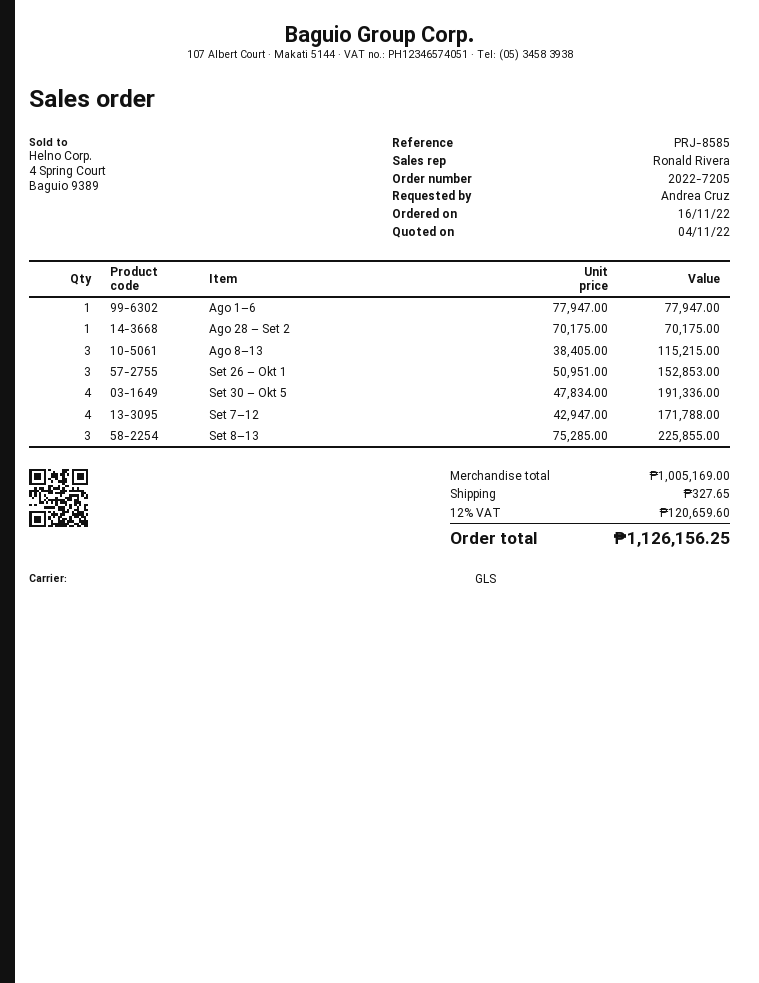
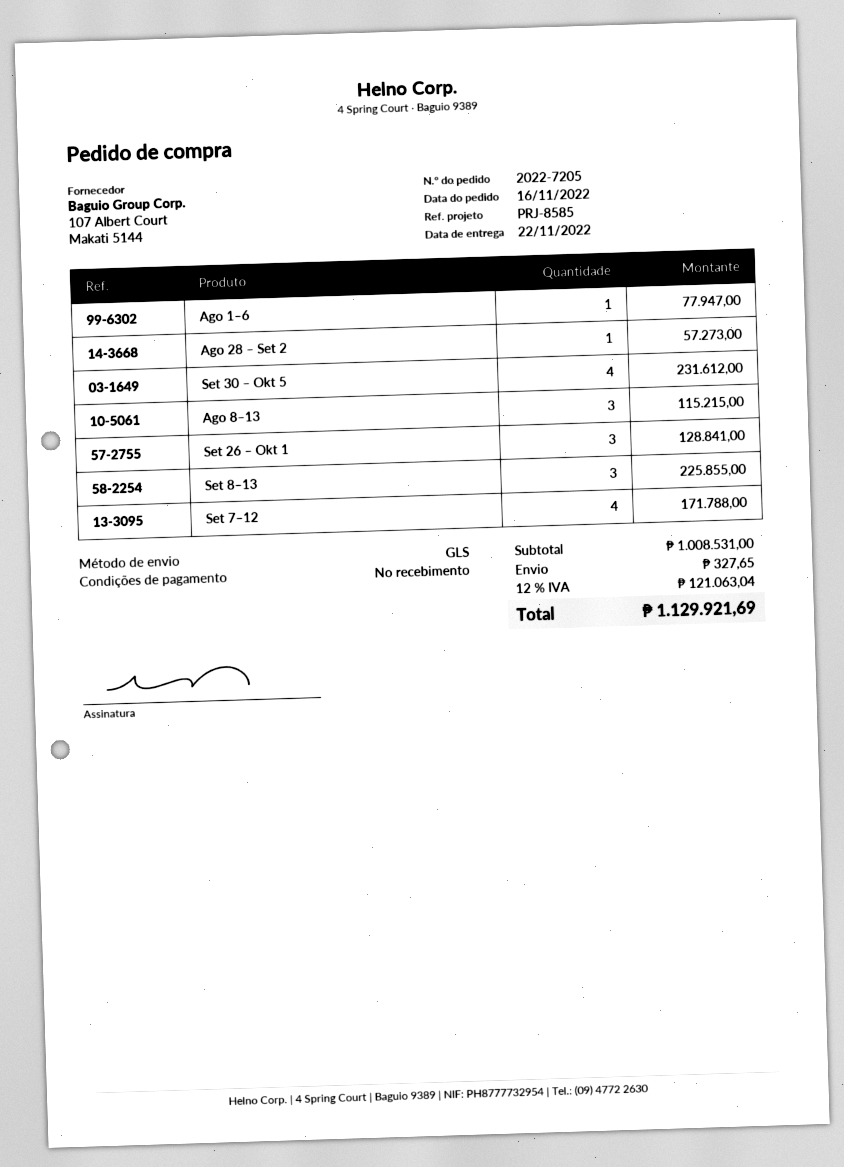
Ago 28 – Set 2: 1 for 70175.00 -> 1 for 57273.00
Set 26 – Okt 1: 3 for 152853.00 -> 3 for 128841.00
Set 30 – Okt 5: 4 for 191336.00 -> 4 for 231612.00
subtotal: 1005169.00 -> 1008531.00
tax: 12% = 120659.60 -> 12% = 121063.04
total: 1126156.25 -> 1129921.69

